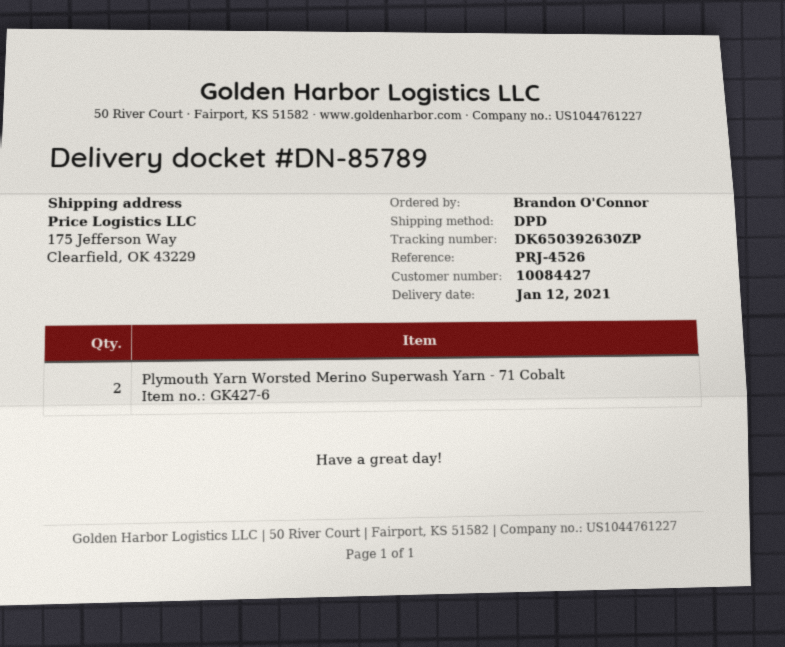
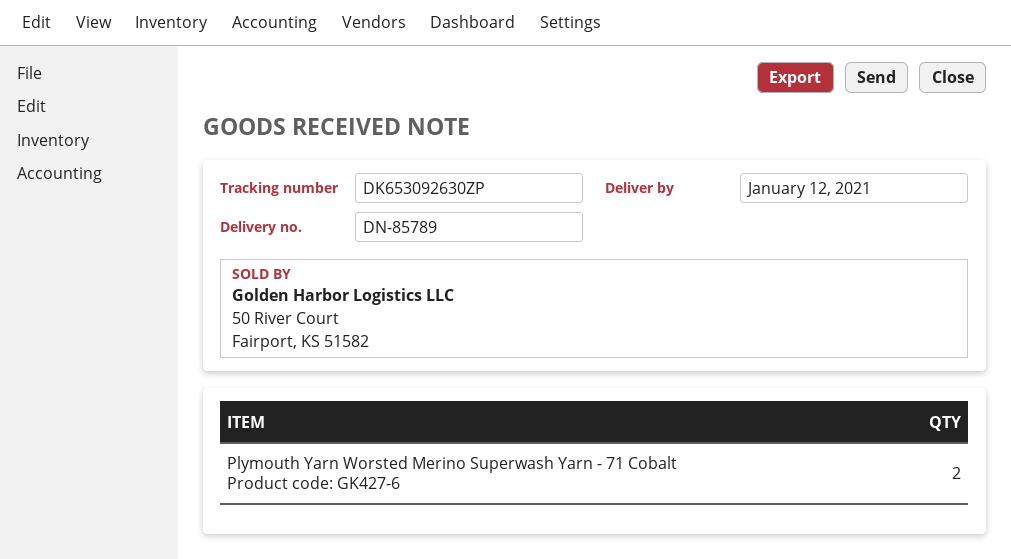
tracking number: DK650392630ZP -> DK653092630ZP

